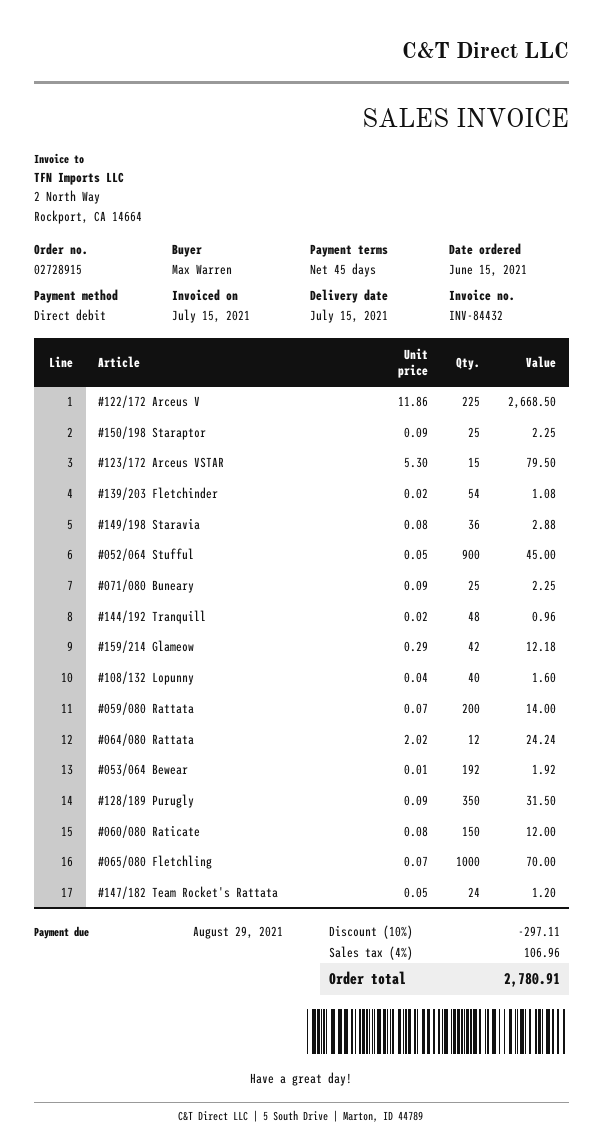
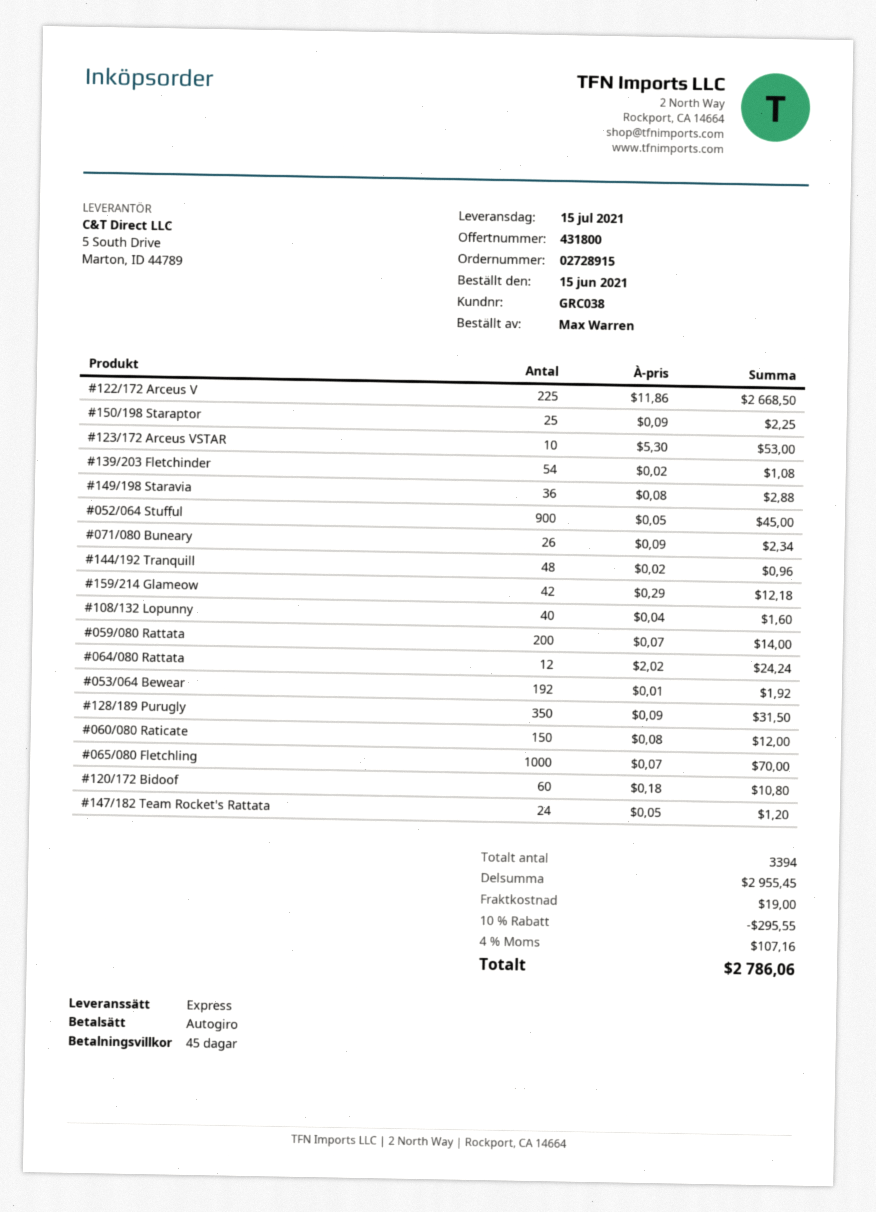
#123/172 Arceus VSTAR: 15 x 5.30 = 79.50 -> 10 x 5.30 = 53.00
#071/080 Buneary: 25 x 0.09 = 2.25 -> 26 x 0.09 = 2.34
#120/172 Bidoof: none -> 60 x 0.18 = 10.80
discount: 10% = 297.11 -> 10% = 295.55
shipping: none -> 19.00
tax: 4% = 106.96 -> 4% = 107.16
total: 2780.91 -> 2786.06

